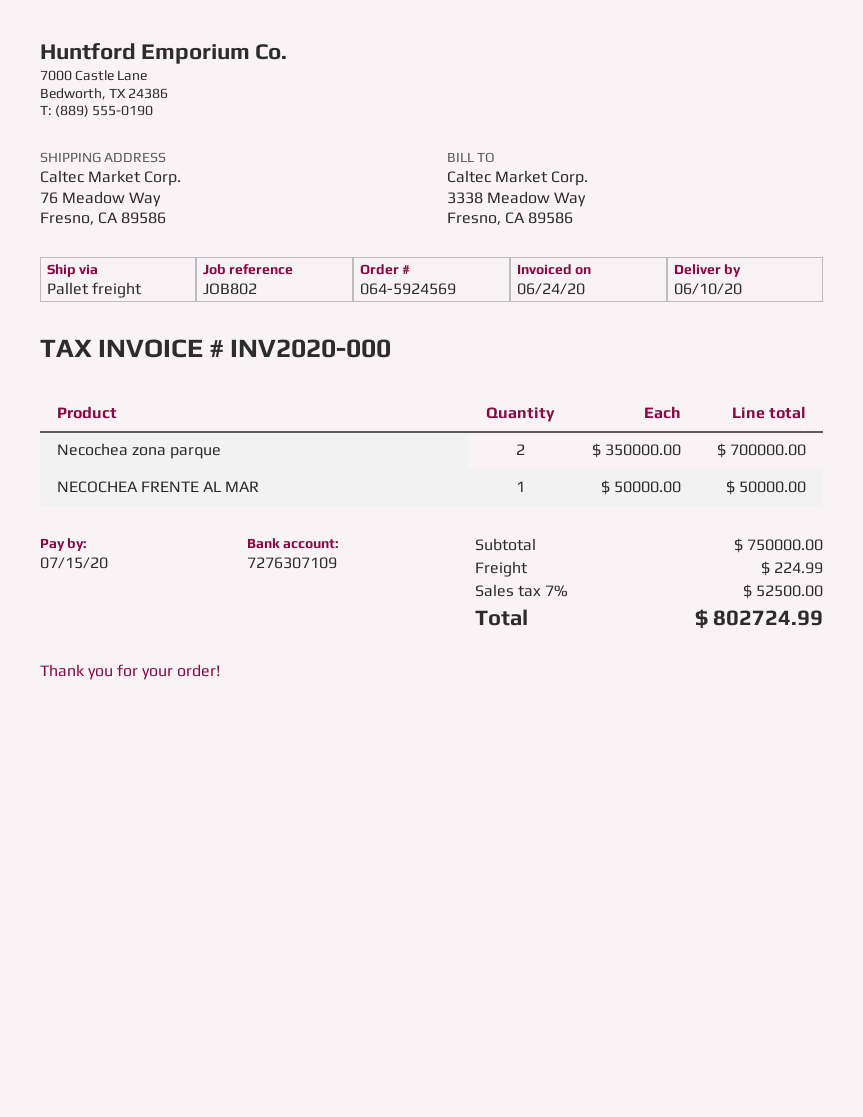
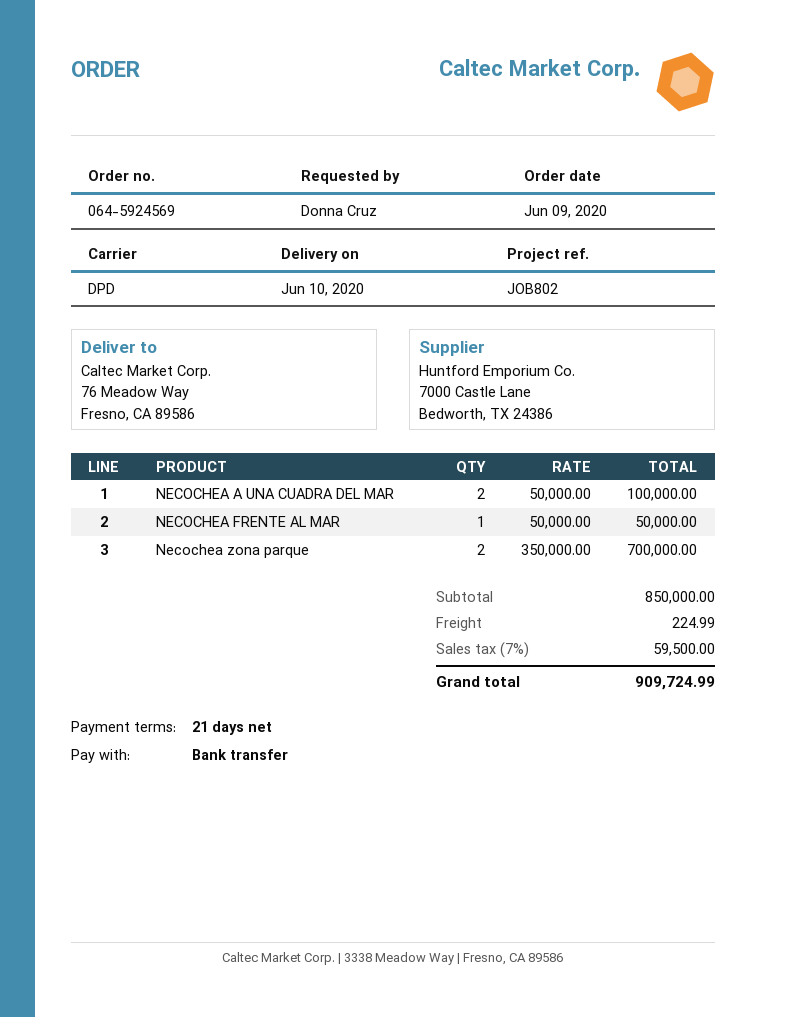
shipping method: pallet freight -> DPD
NECOCHEA A UNA CUADRA DEL MAR: none -> 2 x 50000.00 = 100000.00
subtotal: 750000.00 -> 850000.00
tax: 7% = 52500.00 -> 7% = 59500.00
total: 802724.99 -> 909724.99

